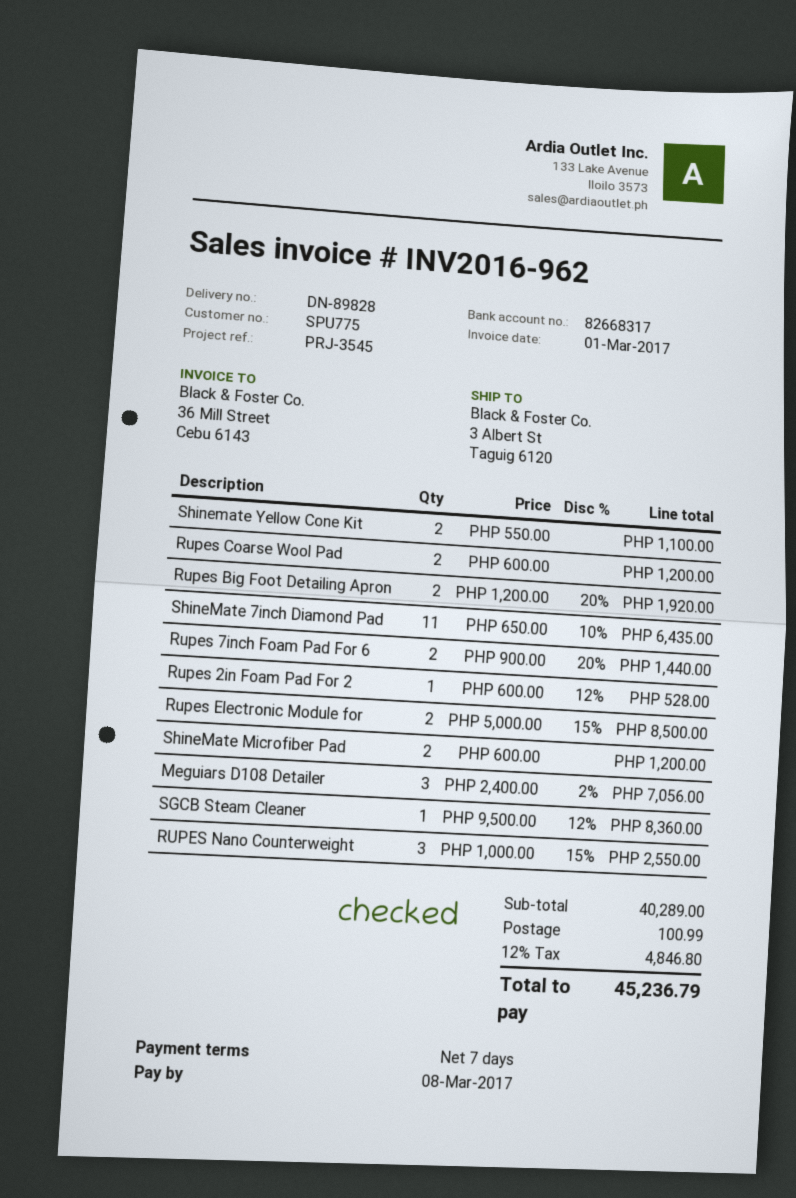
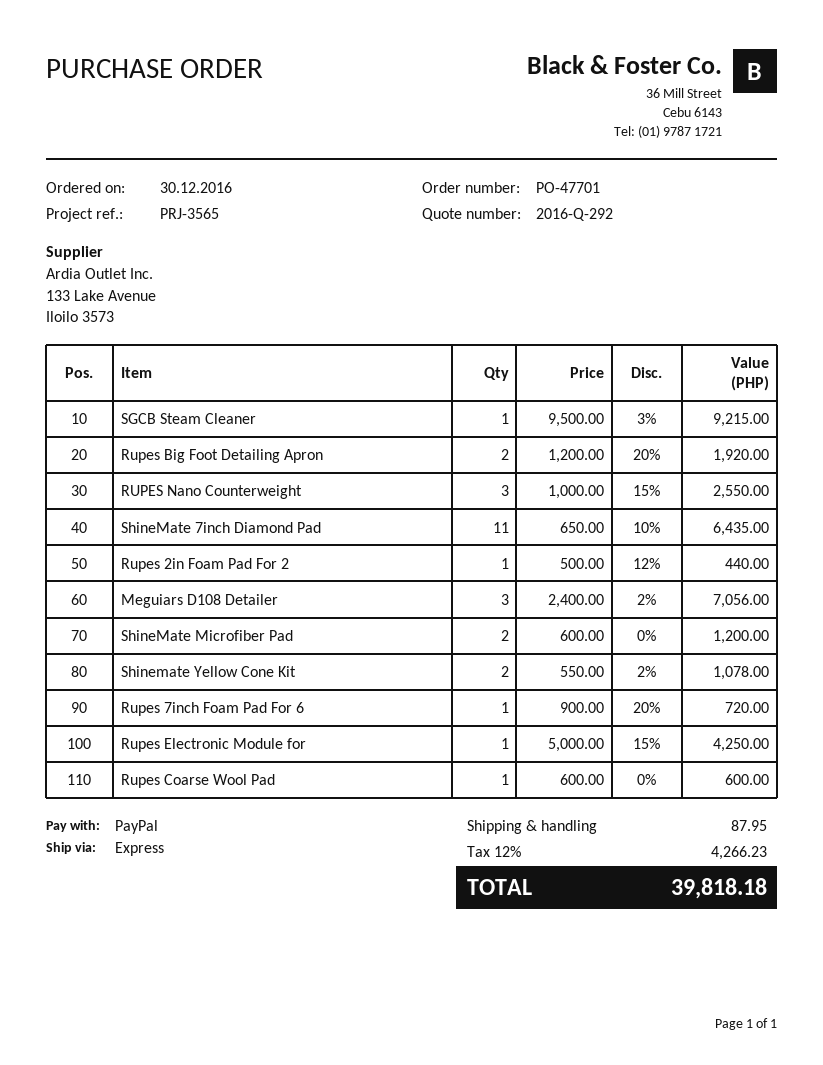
reference: PRJ-3545 -> PRJ-3565
Shinemate Yellow Cone Kit: 2 x 550.00 = 1100.00 -> 2 x 550.00 - 2% = 1078.00
Rupes Coarse Wool Pad: 2 x 600.00 = 1200.00 -> 1 x 600.00 = 600.00
Rupes 7inch Foam Pad For 6: 2 x 900.00 - 20% = 1440.00 -> 1 x 900.00 - 20% = 720.00
Rupes 2in Foam Pad For 2: 1 x 600.00 - 12% = 528.00 -> 1 x 500.00 - 12% = 440.00
Rupes Electronic Module for: 2 x 5000.00 - 15% = 8500.00 -> 1 x 5000.00 - 15% = 4250.00
SGCB Steam Cleaner: 1 x 9500.00 - 12% = 8360.00 -> 1 x 9500.00 - 3% = 9215.00
shipping: 100.99 -> 87.95
tax: 12% = 4846.80 -> 12% = 4266.23
total: 45236.79 -> 39818.18

